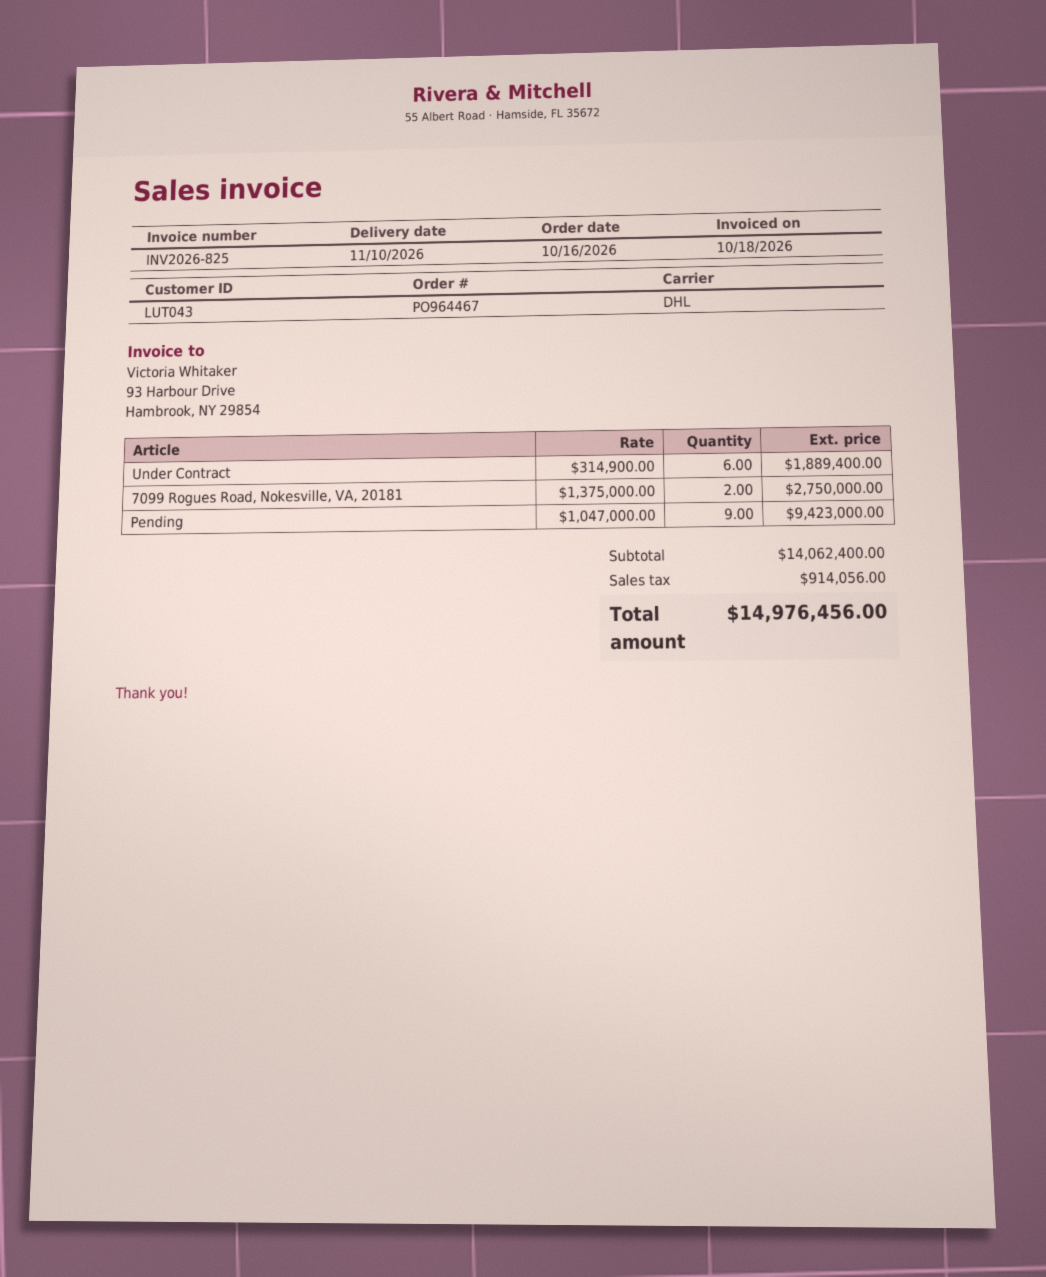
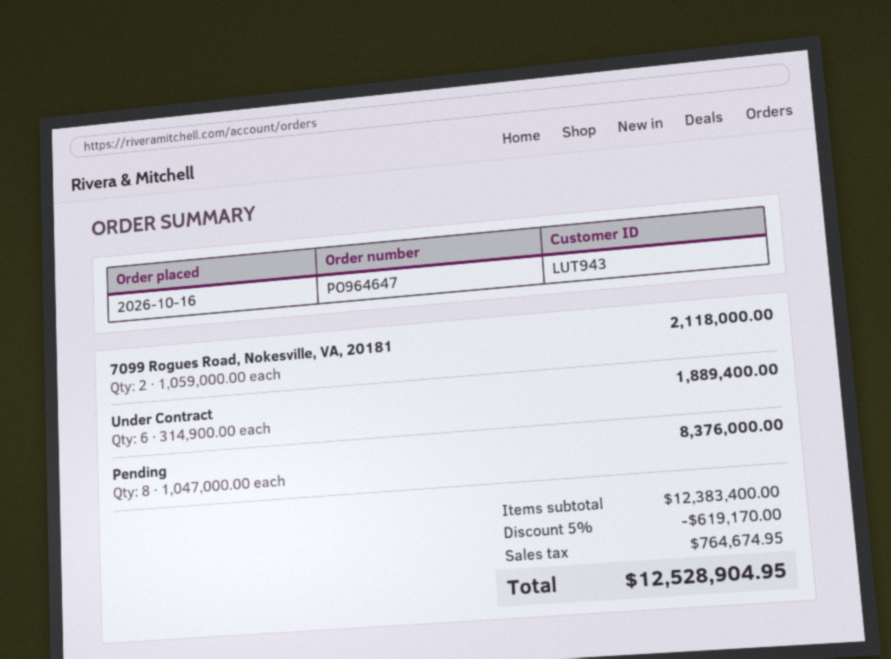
order number: PO964467 -> PO964647
customer number: LUT043 -> LUT943
7099 Rogues Road, Nokesville, VA, 20181: 2 x 1375000.00 = 2750000.00 -> 2 x 1059000.00 = 2118000.00
Pending: 9 x 1047000.00 = 9423000.00 -> 8 x 1047000.00 = 8376000.00
subtotal: 14062400.00 -> 12383400.00
discount: none -> 5% = 619170.00
tax: 914056.00 -> 764674.95
total: 14976456.00 -> 12528904.95

